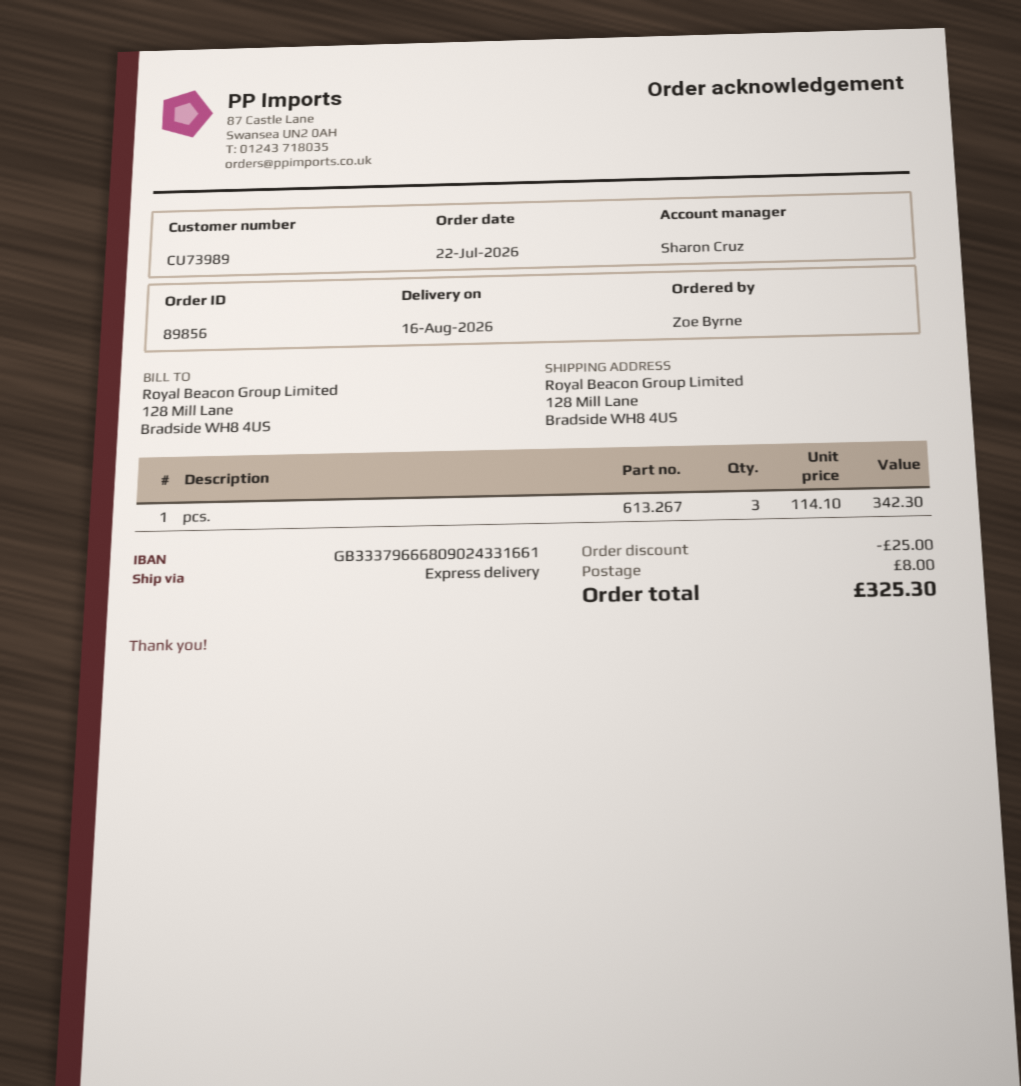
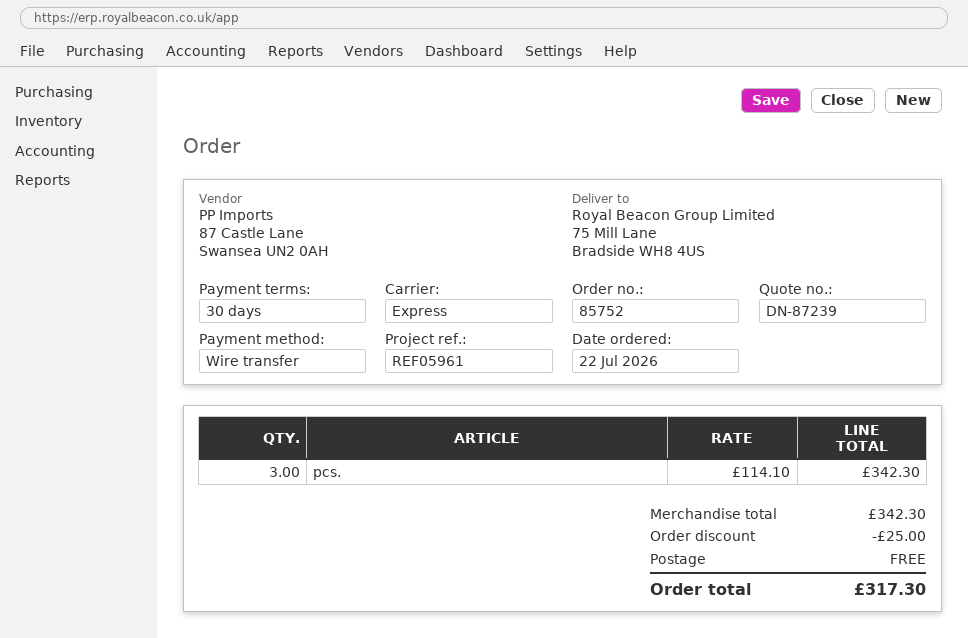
order number: 89856 -> 85752
ship to: 128 Mill Lane, Bradside WH8 4US -> 75 Mill Lane, Bradside WH8 4US
shipping: 8.00 -> 0.00
total: 325.30 -> 317.30

